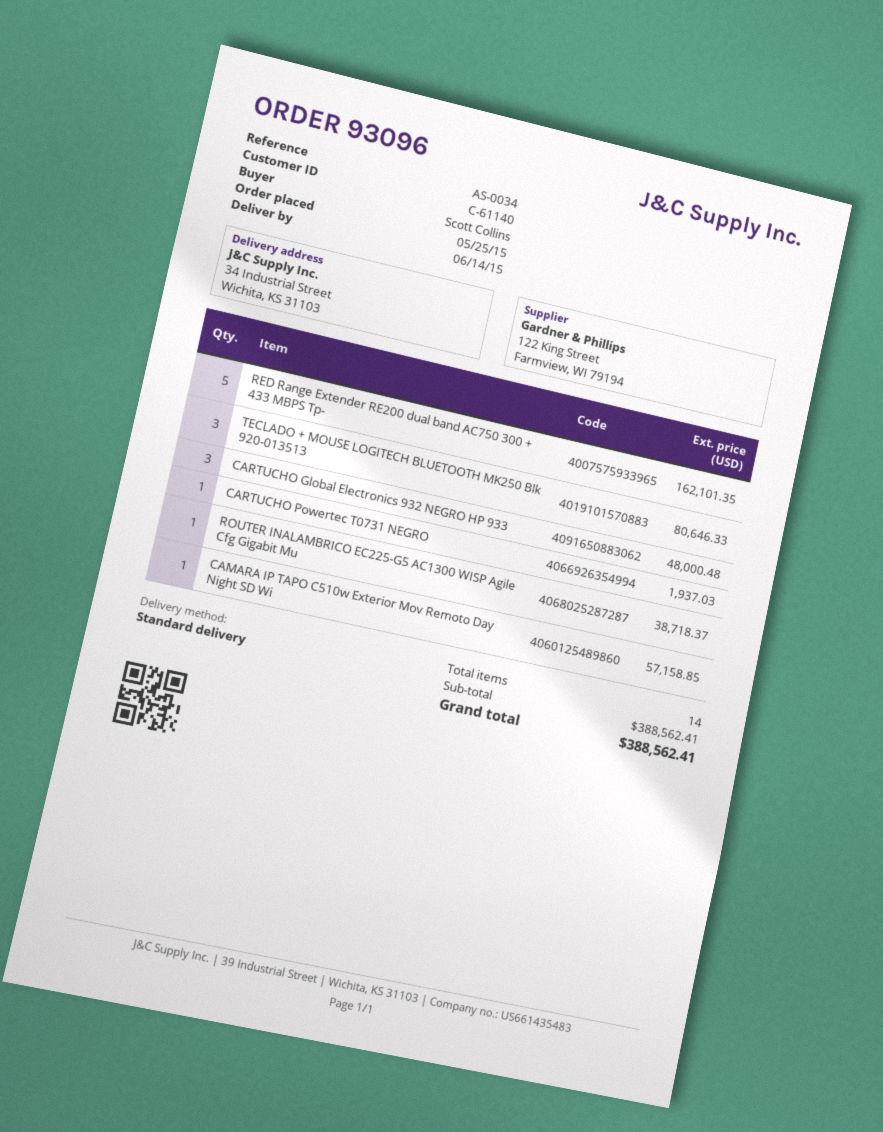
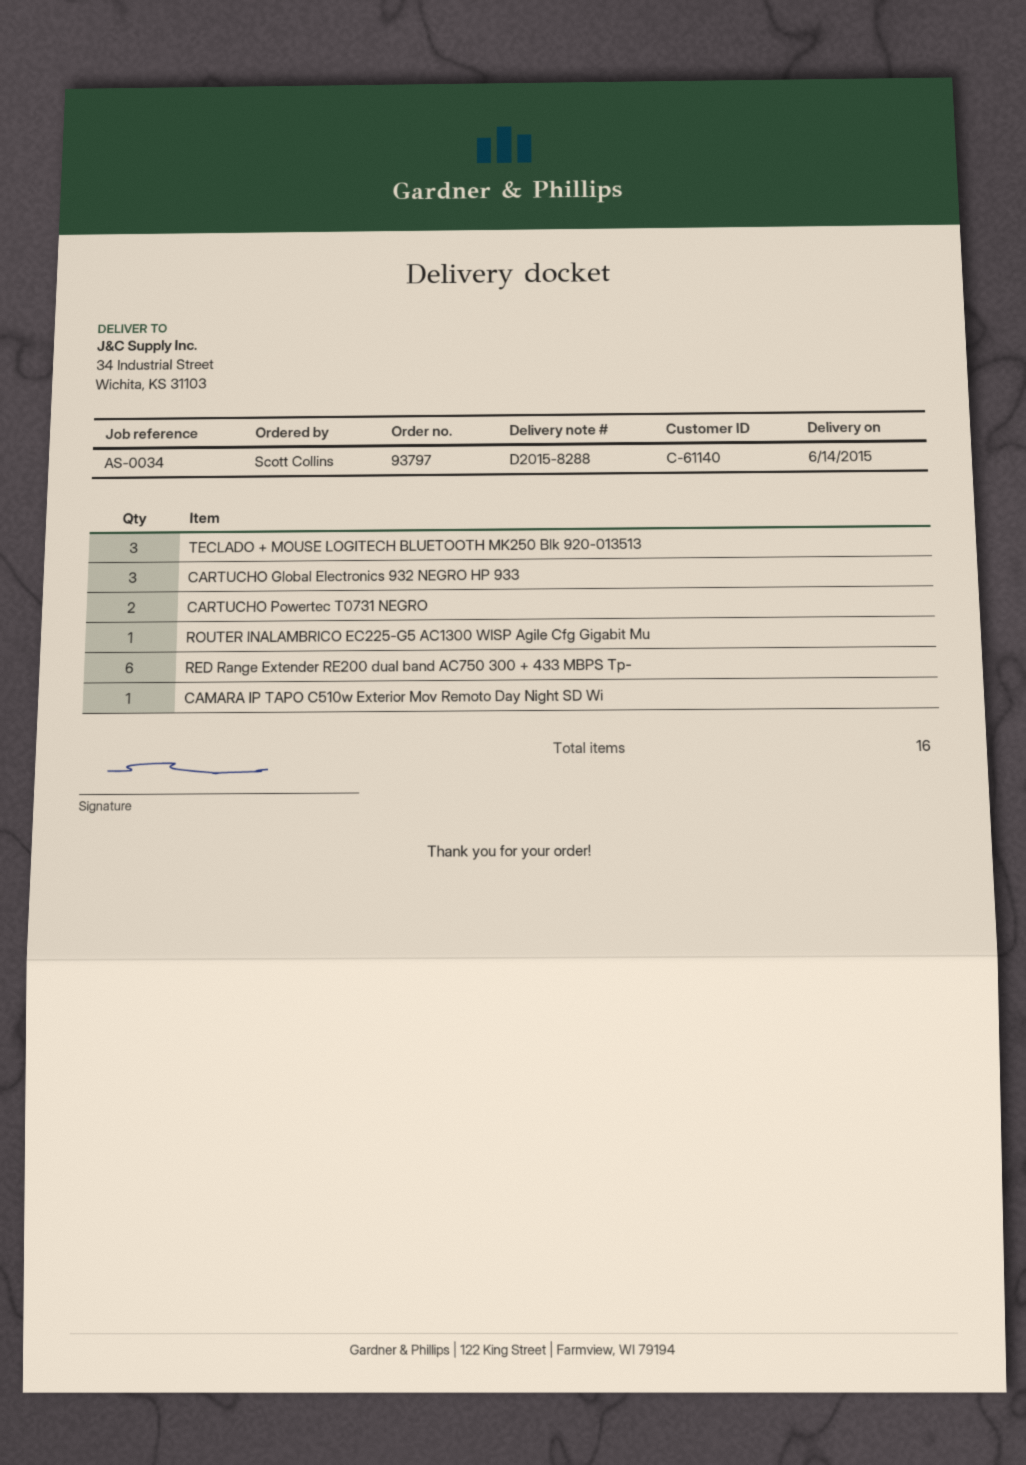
order number: 93096 -> 93797
RED Range Extender RE200 dual band AC750 300 + 433 MBPS Tp-: 5 -> 6
CARTUCHO Powertec T0731 NEGRO: 1 -> 2
total quantity: 14 -> 16

